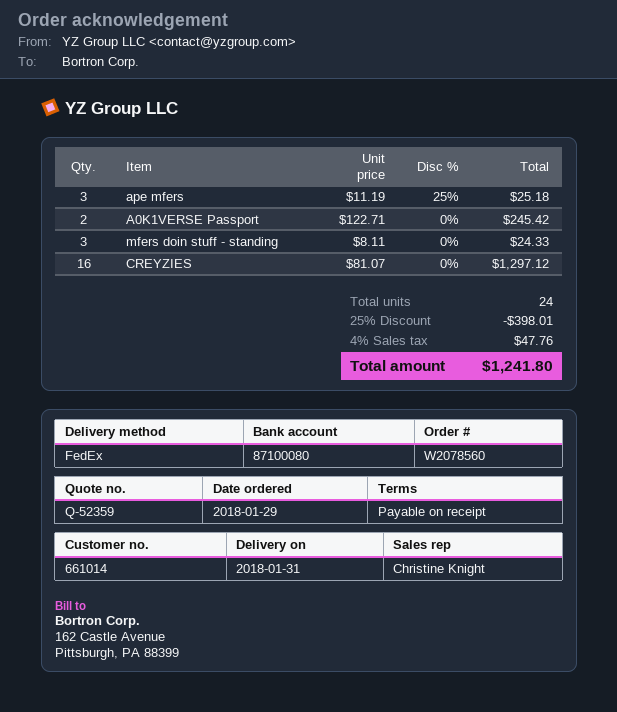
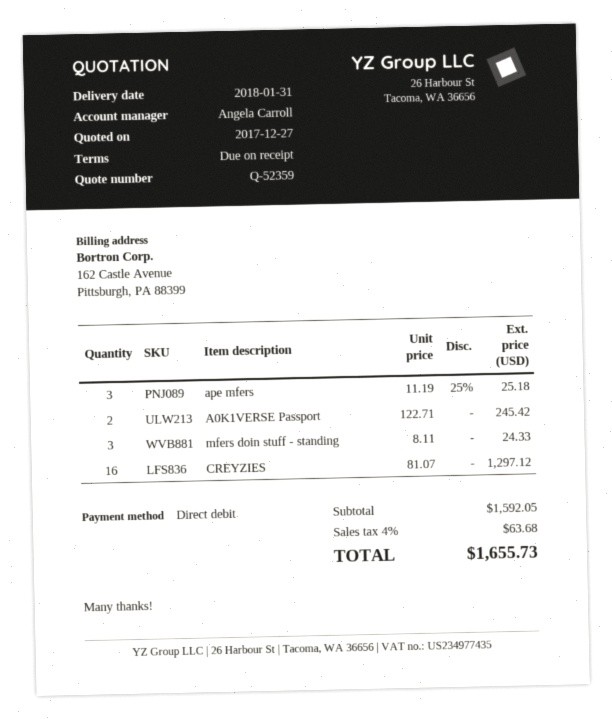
sales rep: Christine Knight -> Angela Carroll
discount: 25% = 398.01 -> none
tax: 4% = 47.76 -> 4% = 63.68
total: 1241.80 -> 1655.73

